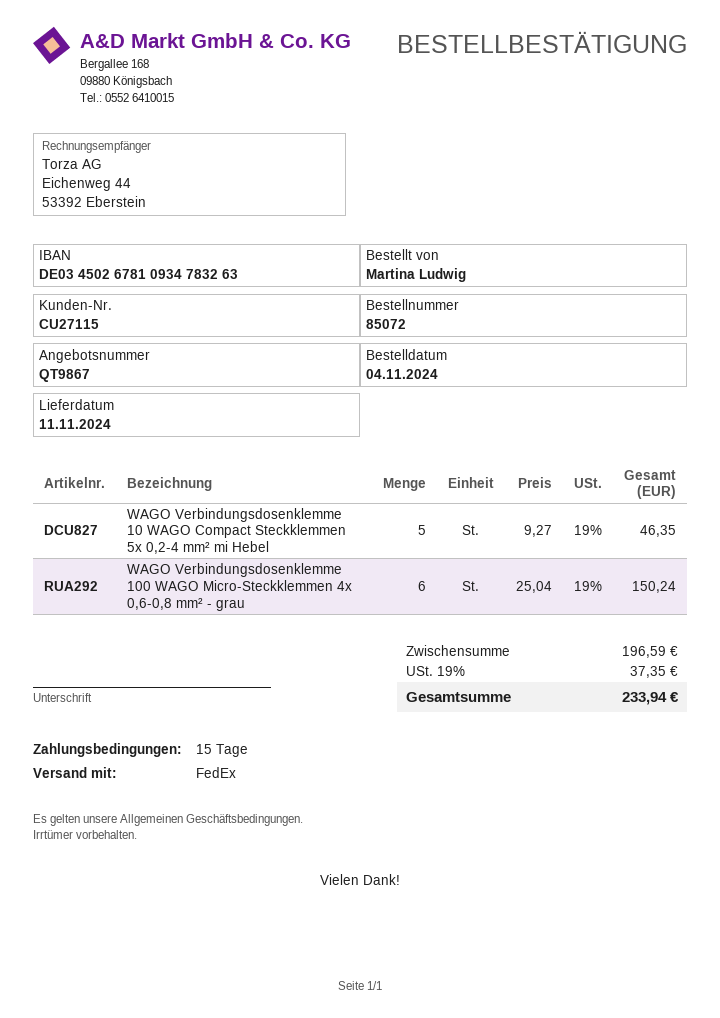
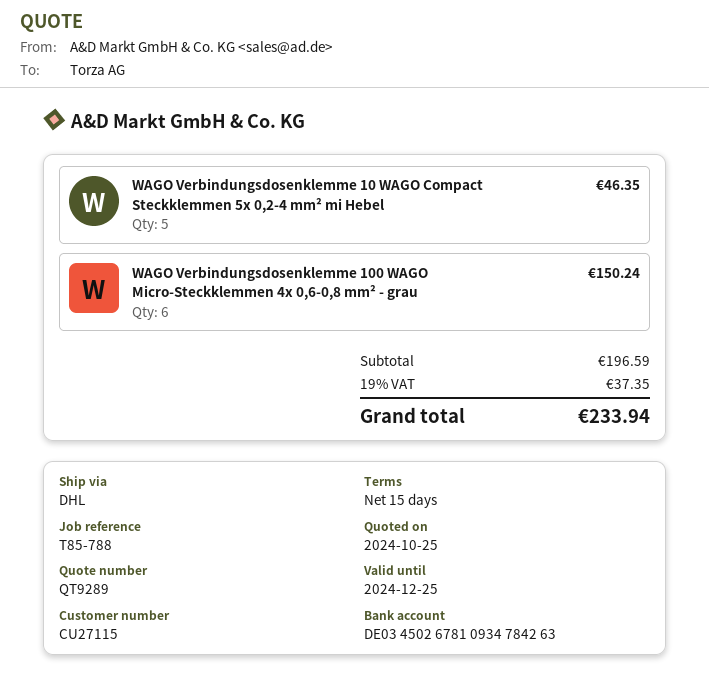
quote number: QT9867 -> QT9289
bank account: DE03450267810934783263 -> DE03450267810934784263
shipping method: FedEx -> DHL

